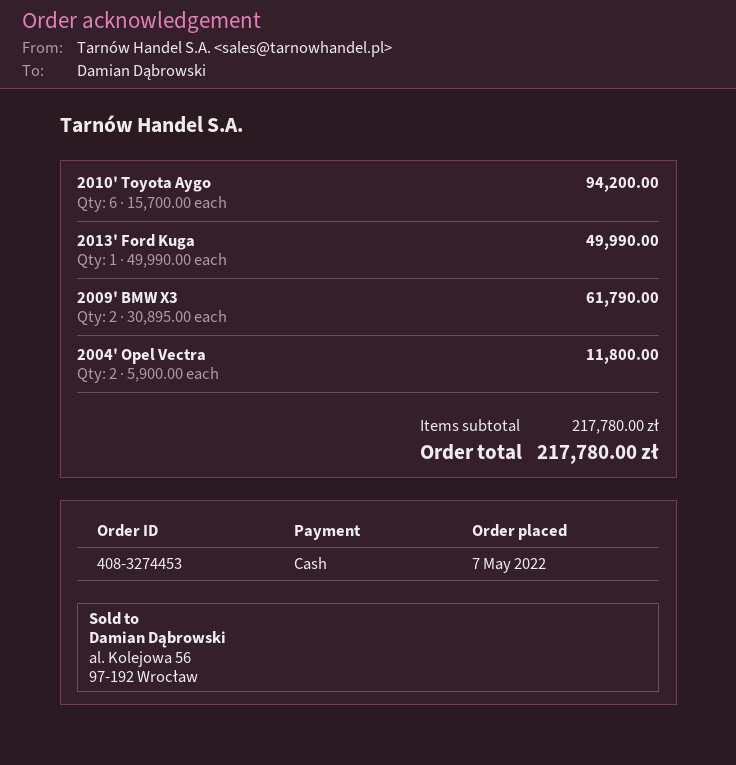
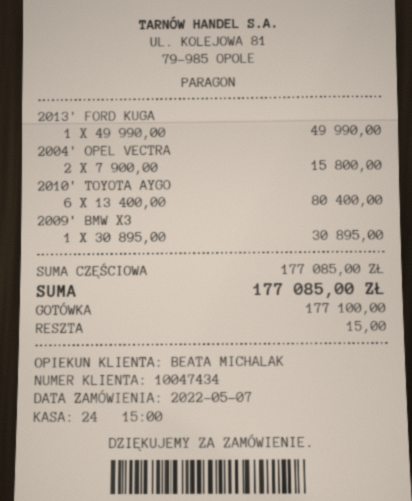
2010' Toyota Aygo: 6 x 15700.00 = 94200.00 -> 6 x 13400.00 = 80400.00
2009' BMW X3: 2 x 30895.00 = 61790.00 -> 1 x 30895.00 = 30895.00
2004' Opel Vectra: 2 x 5900.00 = 11800.00 -> 2 x 7900.00 = 15800.00
subtotal: 217780.00 -> 177085.00
total: 217780.00 -> 177085.00

